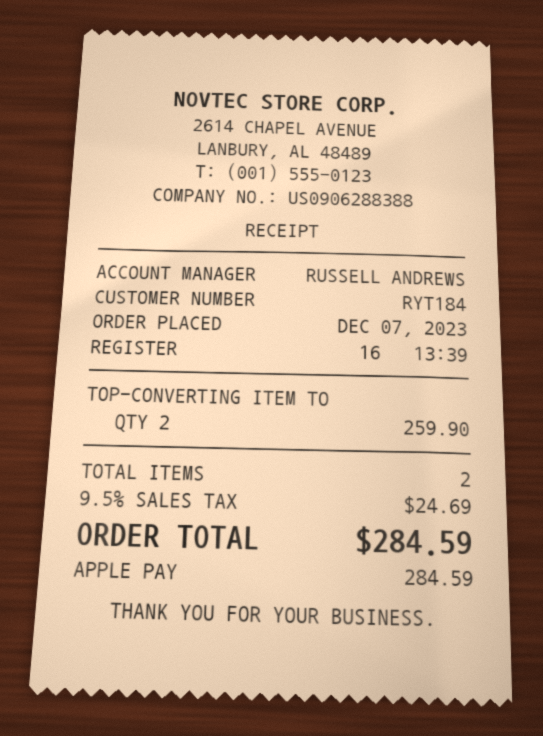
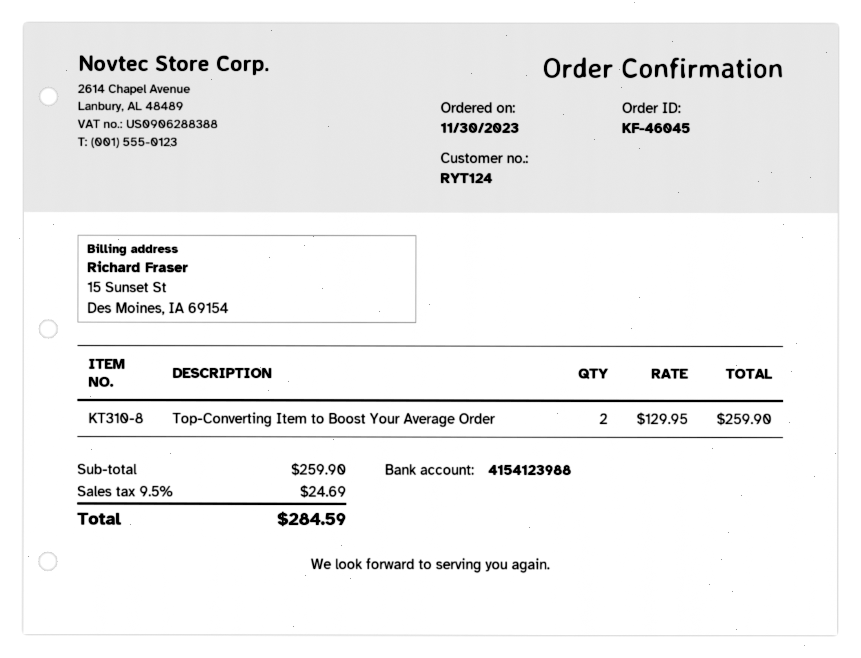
order date: 2023-12-07 -> 2023-11-30
customer number: RYT184 -> RYT124

